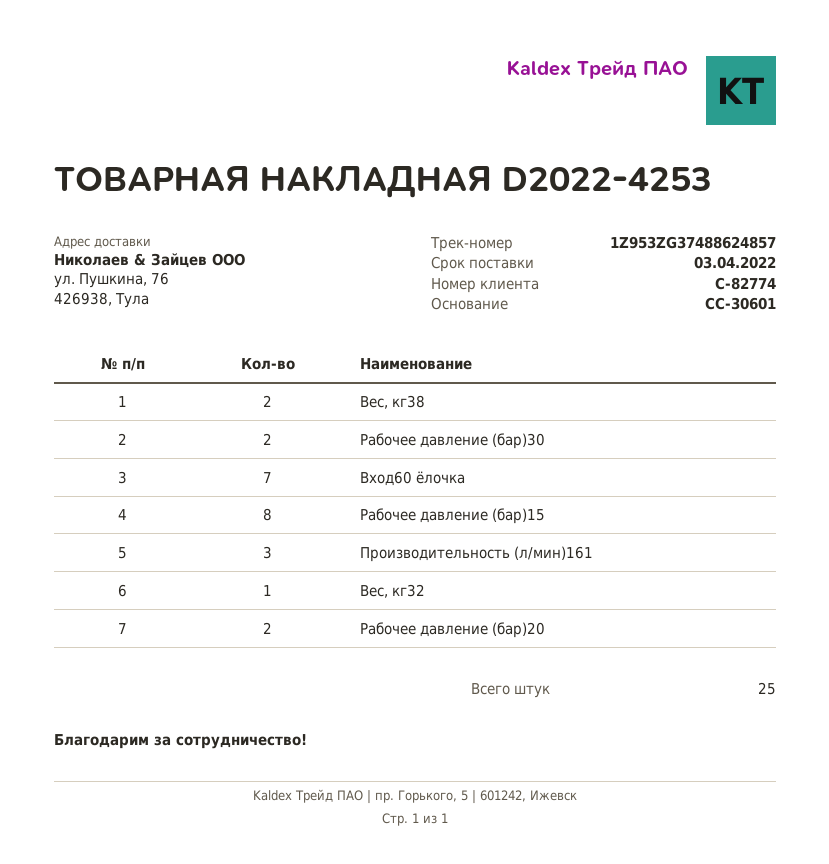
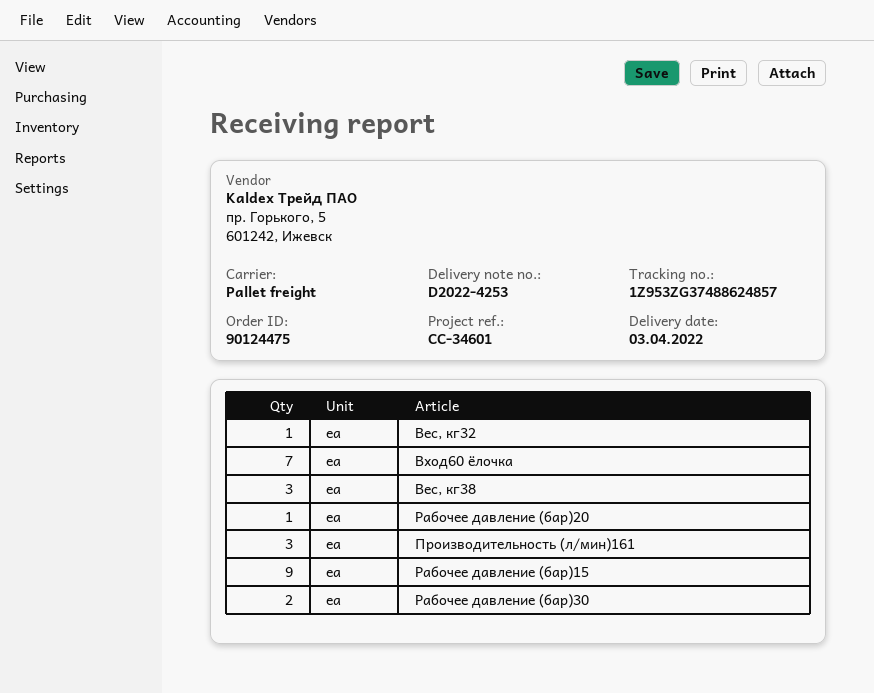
reference: CC-30601 -> CC-34601
Вес, кг38: 2 -> 3
Рабочее давление (бар)15: 8 -> 9
Рабочее давление (бар)20: 2 -> 1

